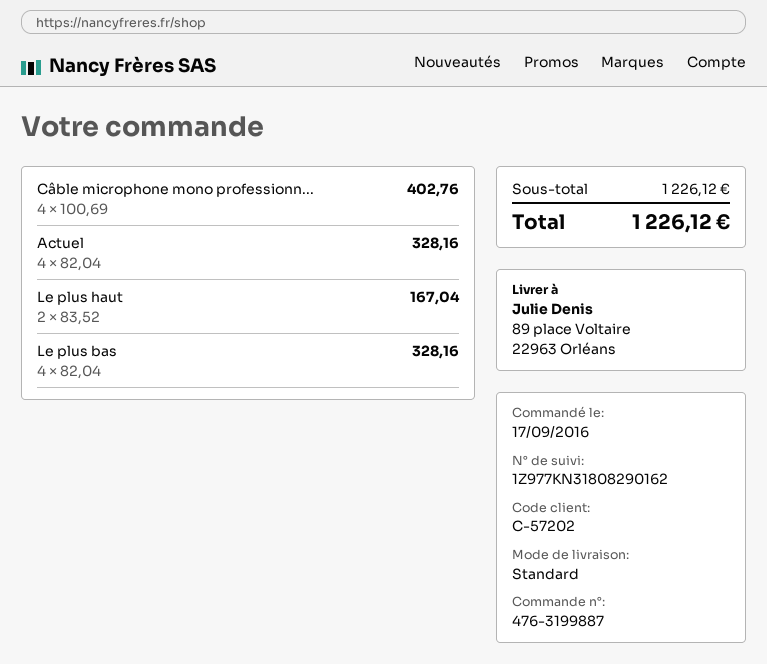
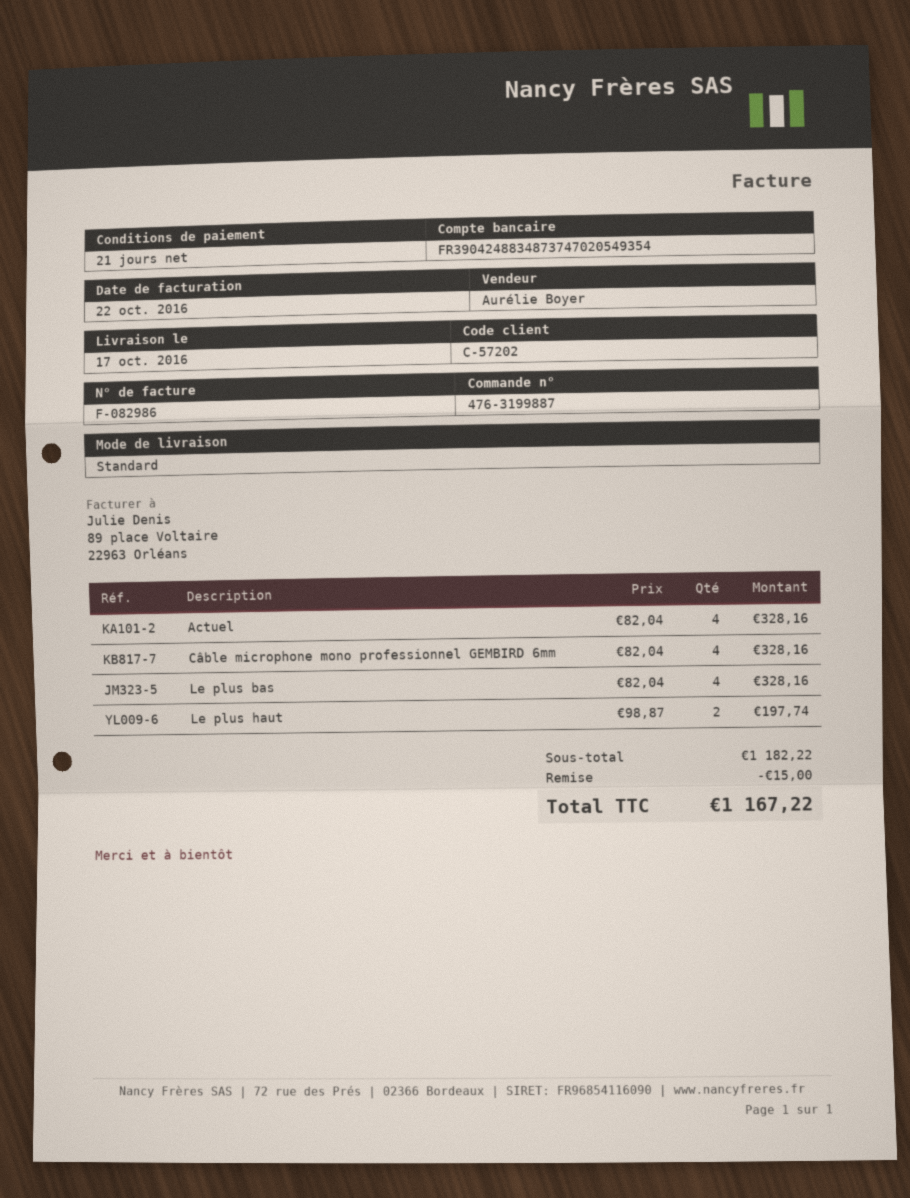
Câble microphone mono professionn...: 4 x 100.69 = 402.76 -> 4 x 82.04 = 328.16
Le plus haut: 2 x 83.52 = 167.04 -> 2 x 98.87 = 197.74
subtotal: 1226.12 -> 1182.22
discount: none -> 15.00
total: 1226.12 -> 1167.22

